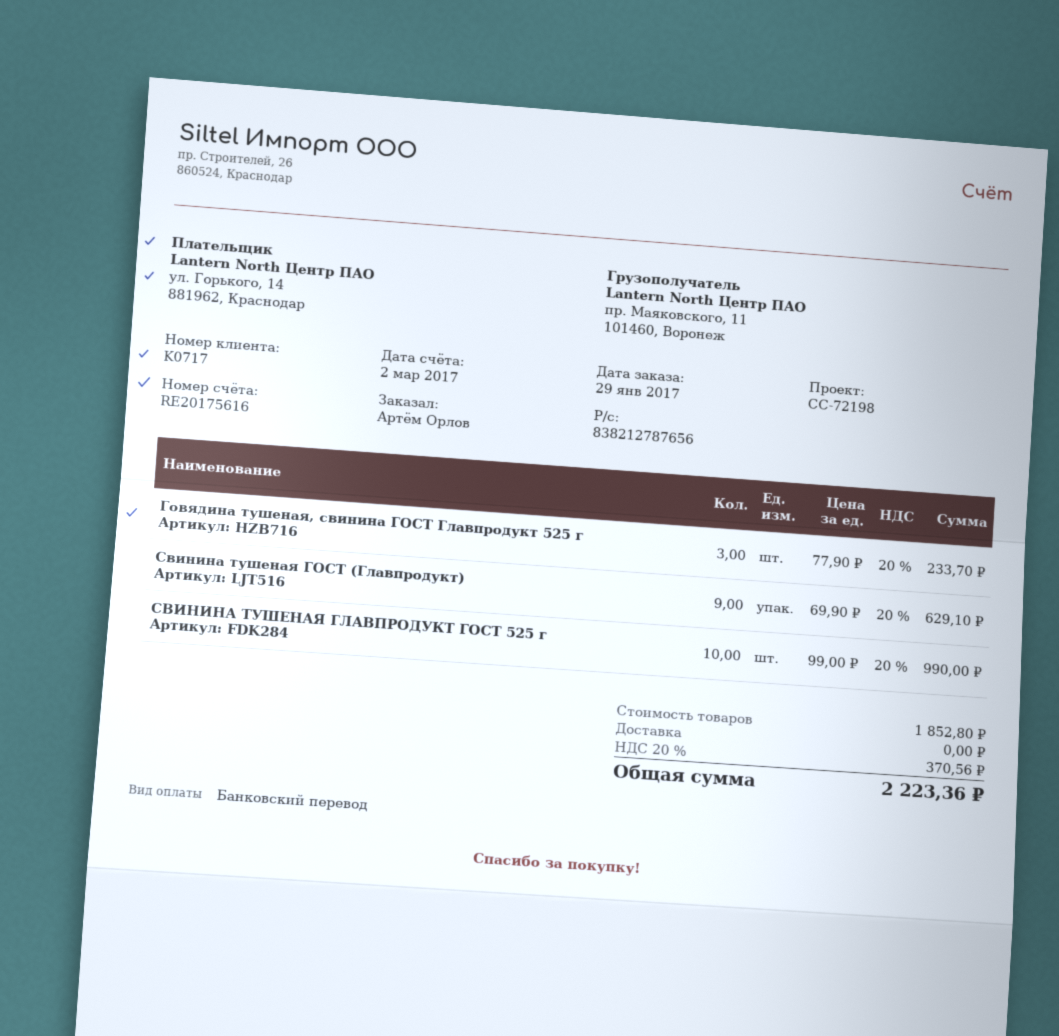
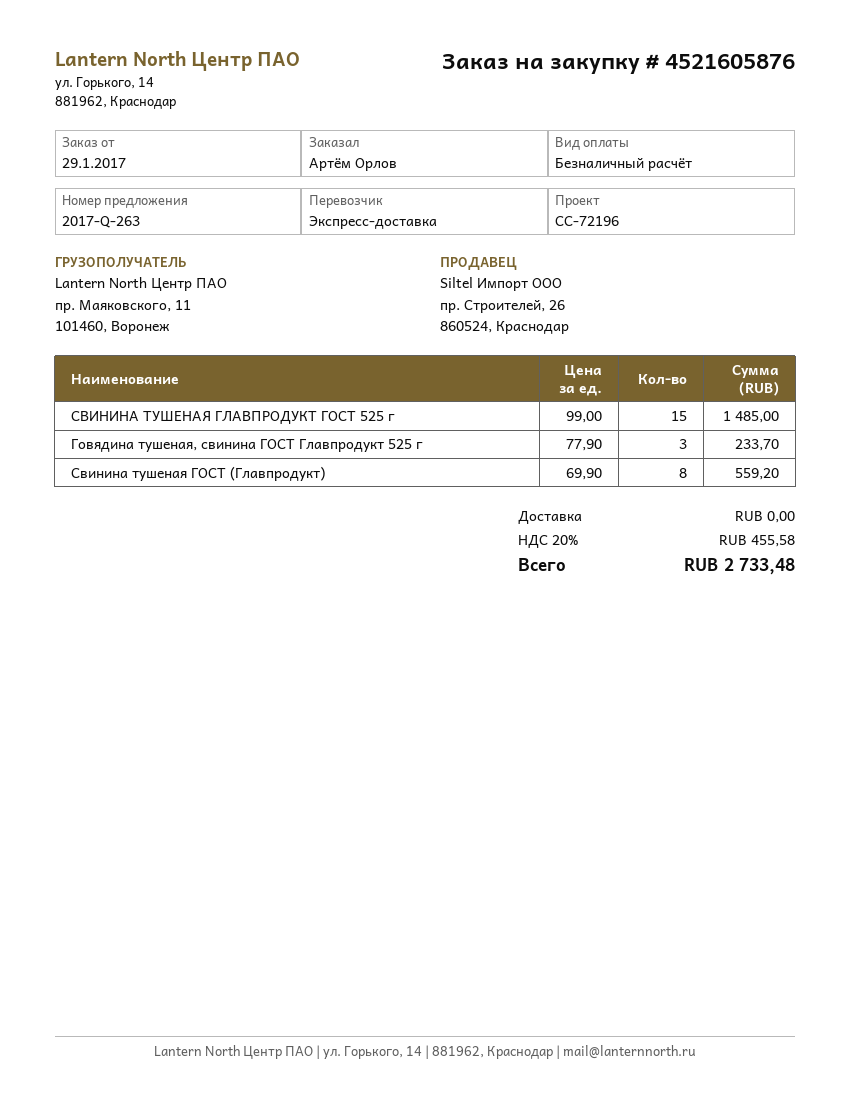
reference: CC-72198 -> CC-72196
Свинина тушеная ГОСТ (Главпродукт): 9 x 69.90 = 629.10 -> 8 x 69.90 = 559.20
СВИНИНА ТУШЕНАЯ ГЛАВПРОДУКТ ГОСТ 525 г: 10 x 99.00 = 990.00 -> 15 x 99.00 = 1485.00
tax: 20% = 370.56 -> 20% = 455.58
total: 2223.36 -> 2733.48

